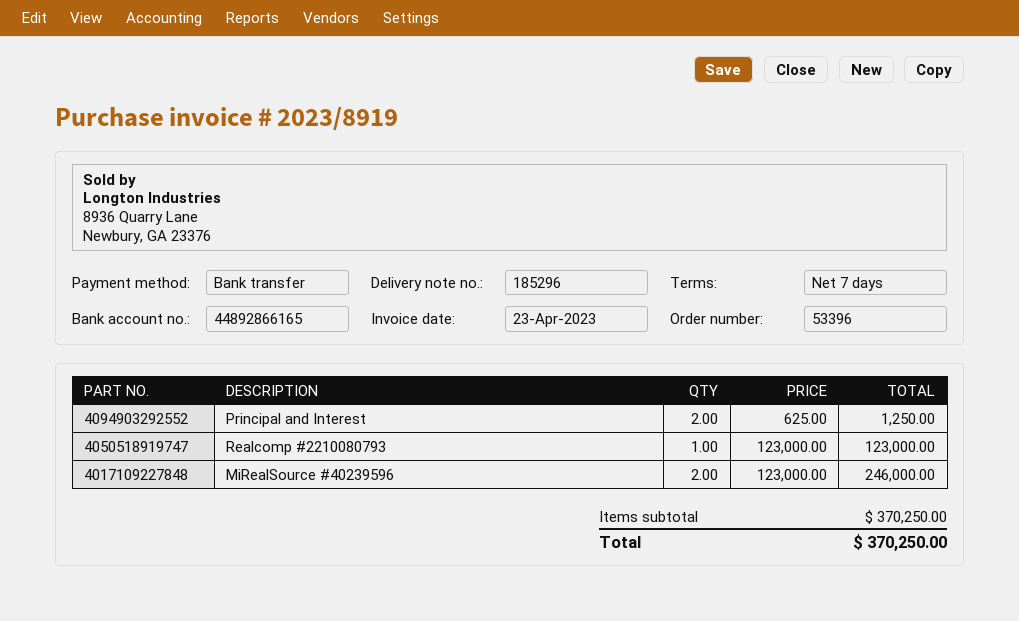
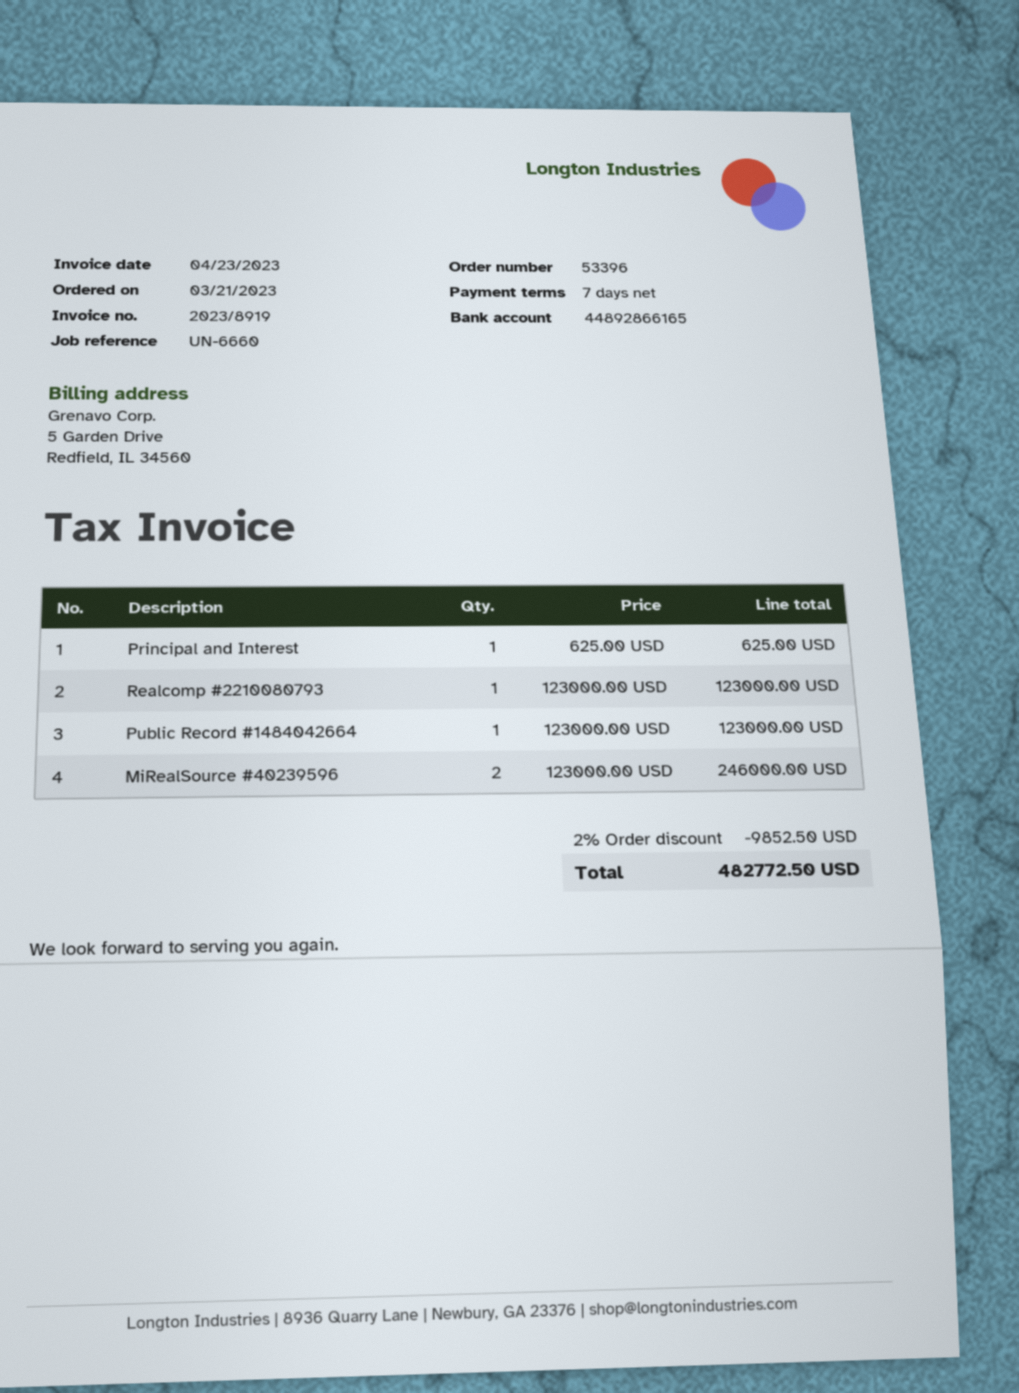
Principal and Interest: 2 x 625.00 = 1250.00 -> 1 x 625.00 = 625.00
Public Record #1484042664: none -> 1 x 123000.00 = 123000.00
discount: none -> 2% = 9852.50
total: 370250.00 -> 482772.50

